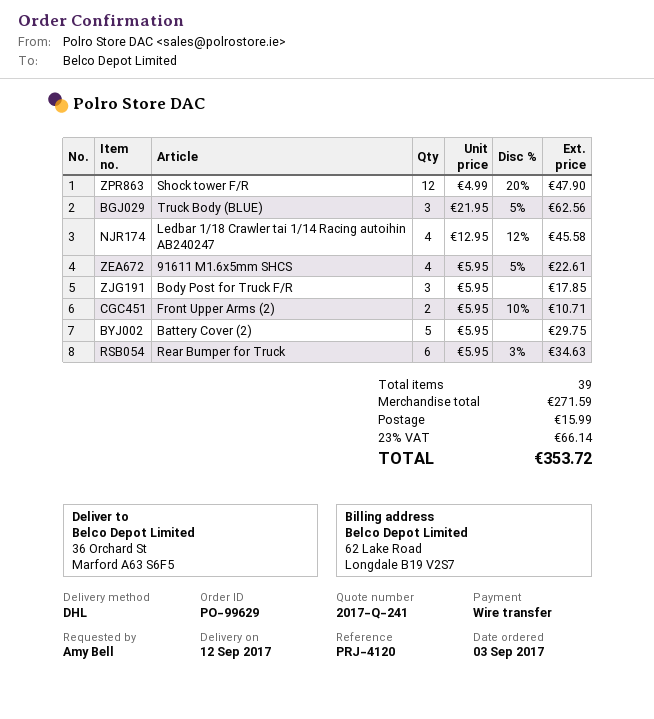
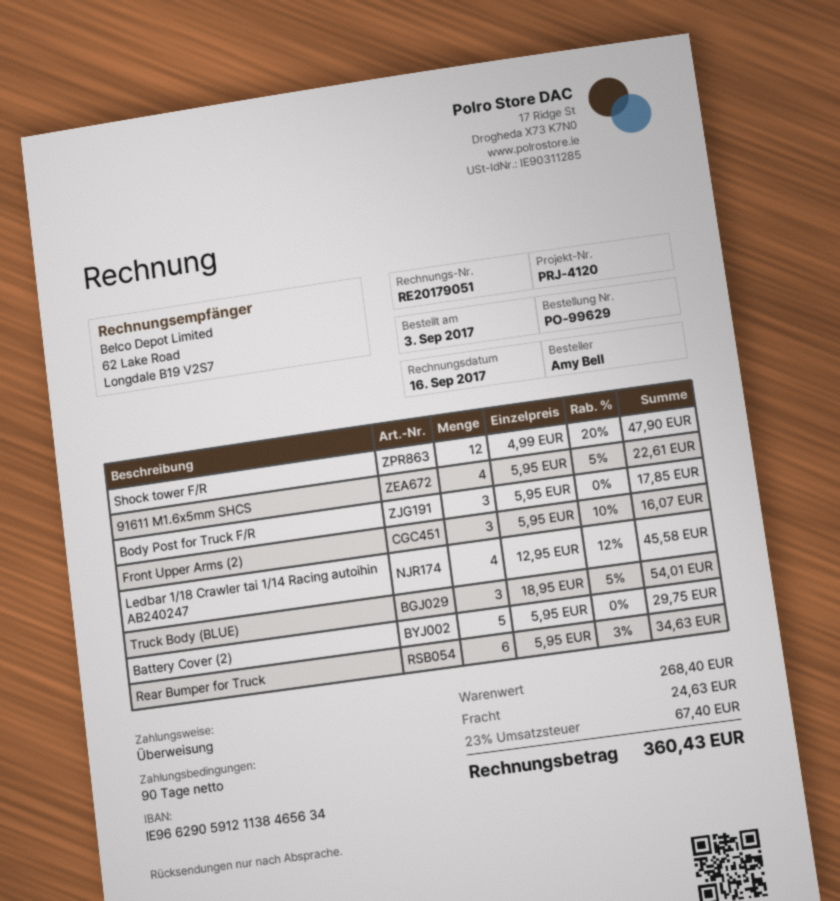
Truck Body (BLUE): 3 x 21.95 - 5% = 62.56 -> 3 x 18.95 - 5% = 54.01
Front Upper Arms (2): 2 x 5.95 - 10% = 10.71 -> 3 x 5.95 - 10% = 16.07
subtotal: 271.59 -> 268.40
shipping: 15.99 -> 24.63
tax: 23% = 66.14 -> 23% = 67.40
total: 353.72 -> 360.43

